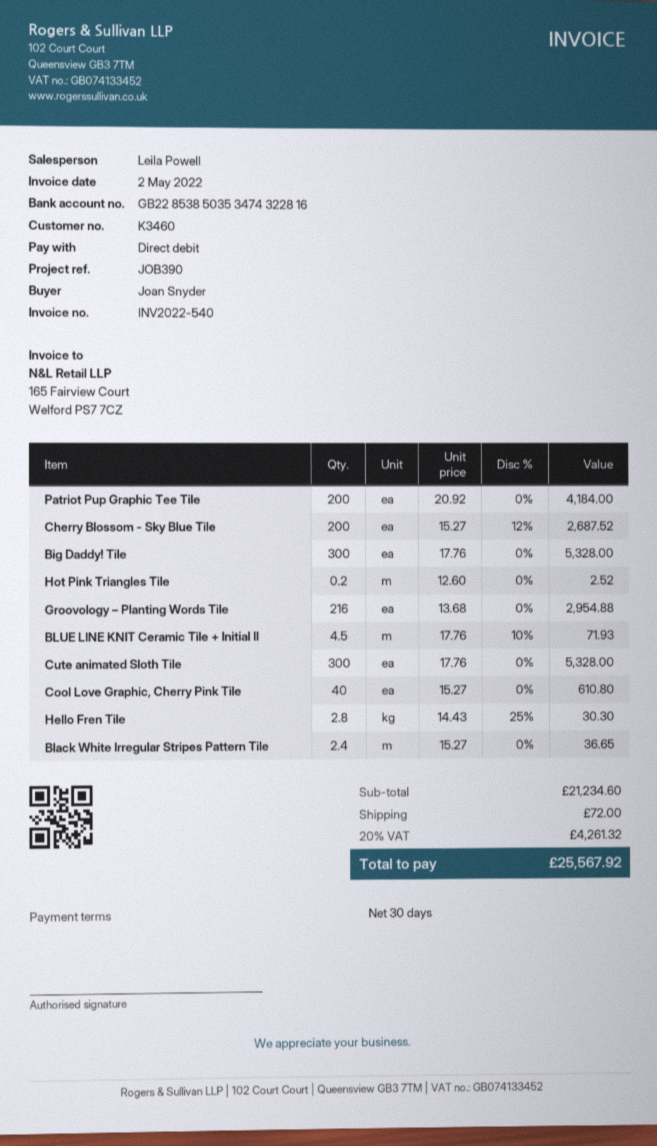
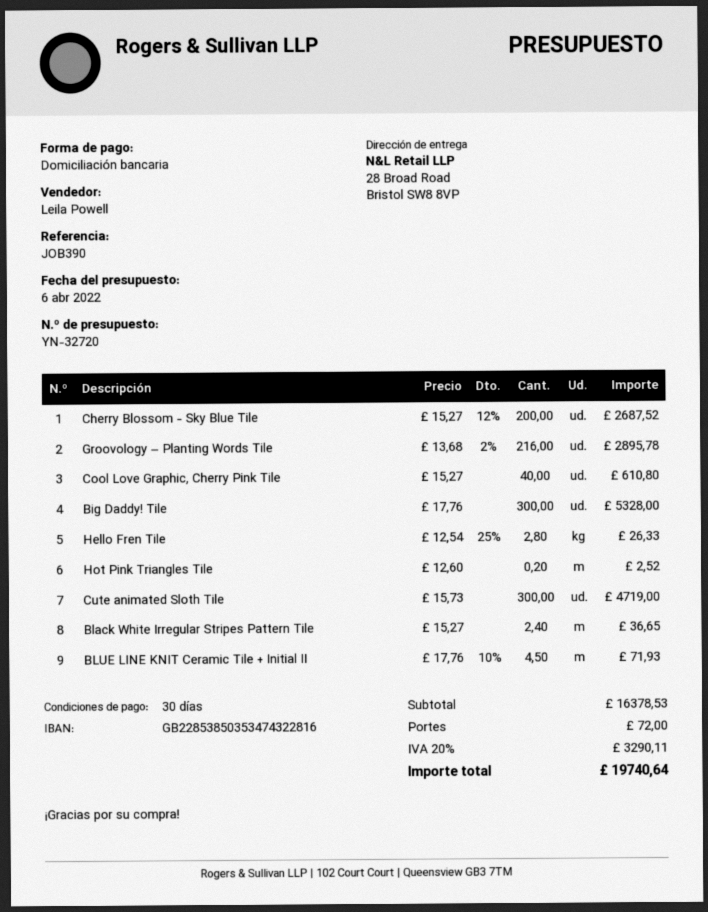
Patriot Pup Graphic Tee Tile: 200 x 20.92 = 4184.00 -> none
Groovology – Planting Words Tile: 216 x 13.68 = 2954.88 -> 216 x 13.68 - 2% = 2895.78
Cute animated Sloth Tile: 300 x 17.76 = 5328.00 -> 300 x 15.73 = 4719.00
Hello Fren Tile: 2.8 x 14.43 - 25% = 30.30 -> 2.8 x 12.54 - 25% = 26.33
subtotal: 21234.60 -> 16378.53
tax: 20% = 4261.32 -> 20% = 3290.11
total: 25567.92 -> 19740.64

